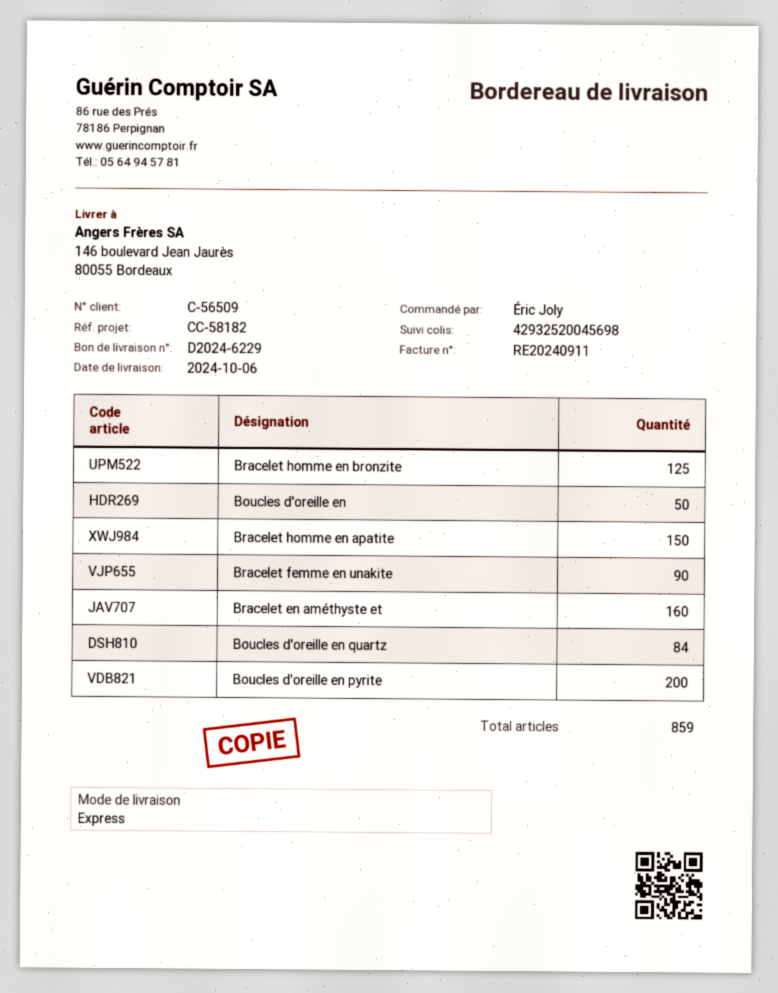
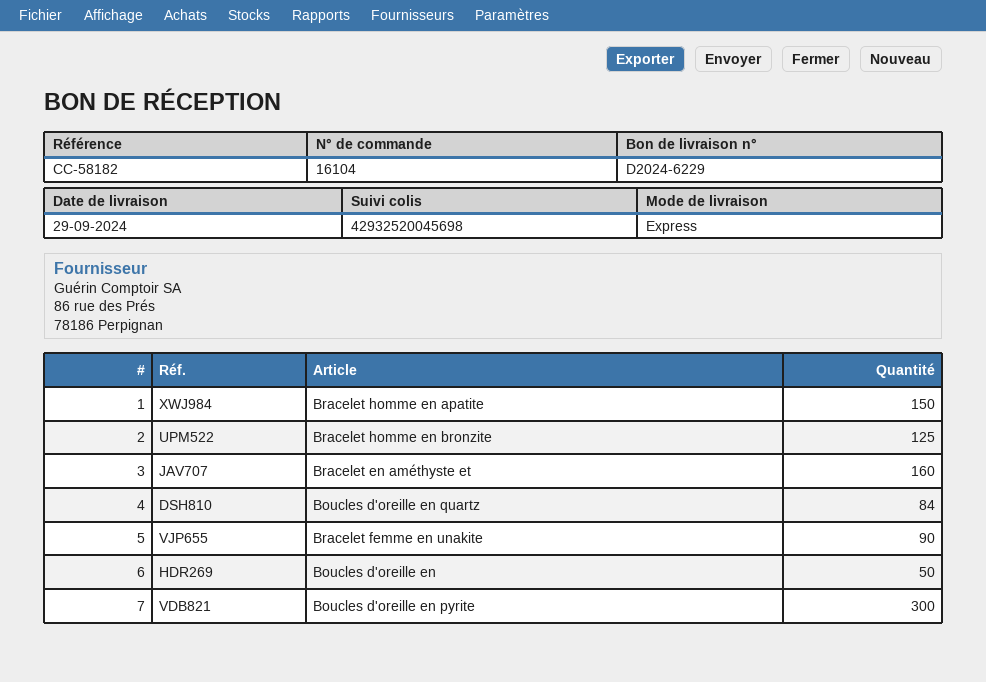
delivery date: 2024-10-06 -> 2024-09-29
Boucles d'oreille en pyrite: 200 -> 300

